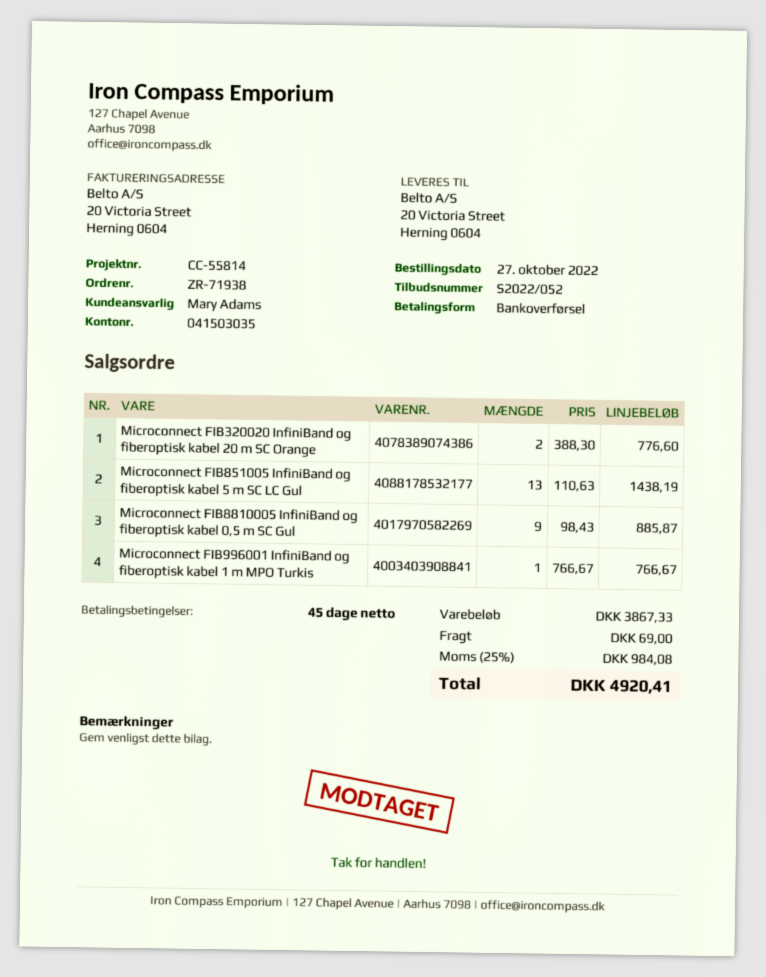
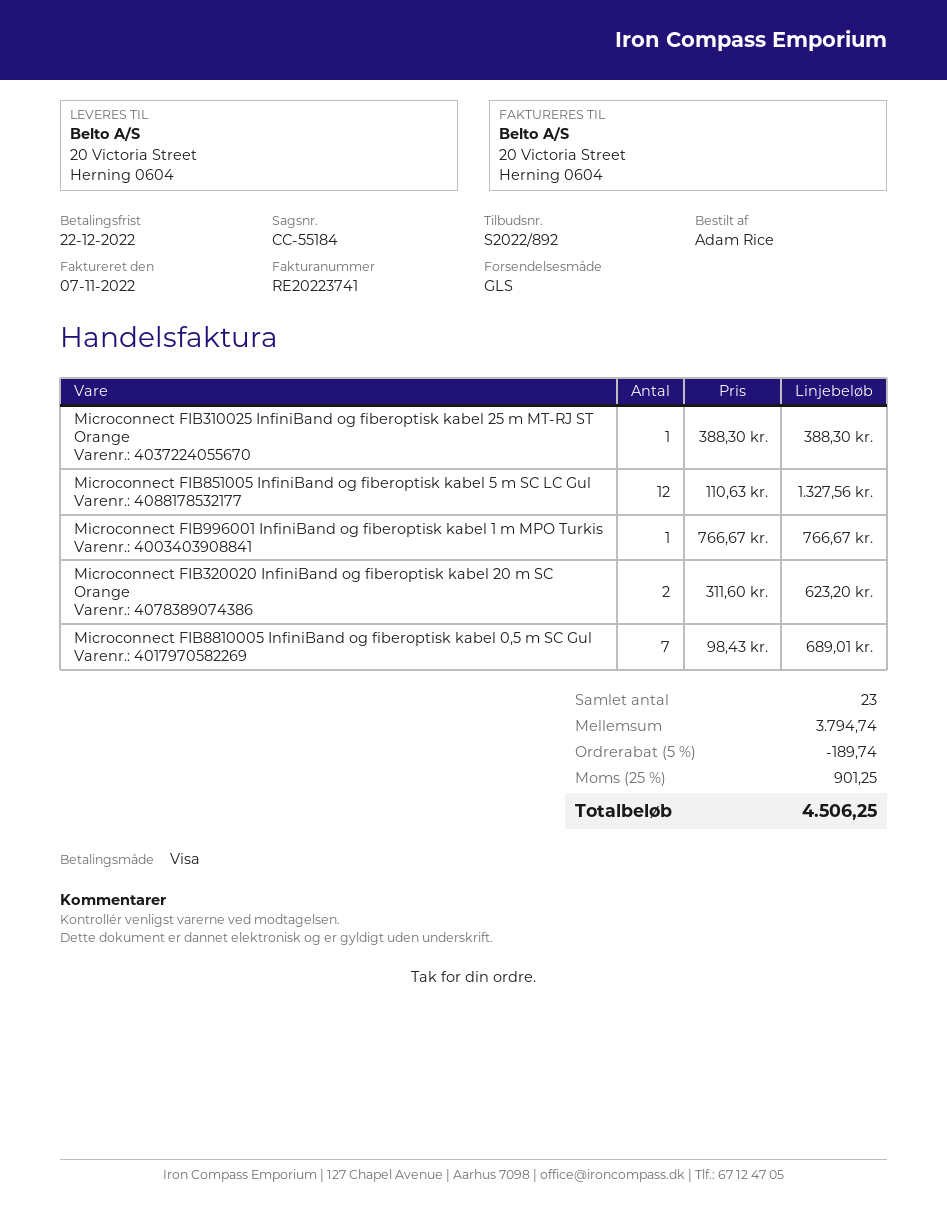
quote number: S2022/052 -> S2022/892
reference: CC-55814 -> CC-55184
payment method: bank transfer -> Visa
Microconnect FIB320020 InfiniBand og fiberoptisk kabel 20 m SC Orange: 2 x 388.30 = 776.60 -> 2 x 311.60 = 623.20
Microconnect FIB851005 InfiniBand og fiberoptisk kabel 5 m SC LC Gul: 13 x 110.63 = 1438.19 -> 12 x 110.63 = 1327.56
Microconnect FIB8810005 InfiniBand og fiberoptisk kabel 0,5 m SC Gul: 9 x 98.43 = 885.87 -> 7 x 98.43 = 689.01
Microconnect FIB310025 InfiniBand og fiberoptisk kabel 25 m MT-RJ ST Orange: none -> 1 x 388.30 = 388.30
subtotal: 3867.33 -> 3794.74
discount: none -> 5% = 189.74
shipping: 69.00 -> none
tax: 25% = 984.08 -> 25% = 901.25
total: 4920.41 -> 4506.25

